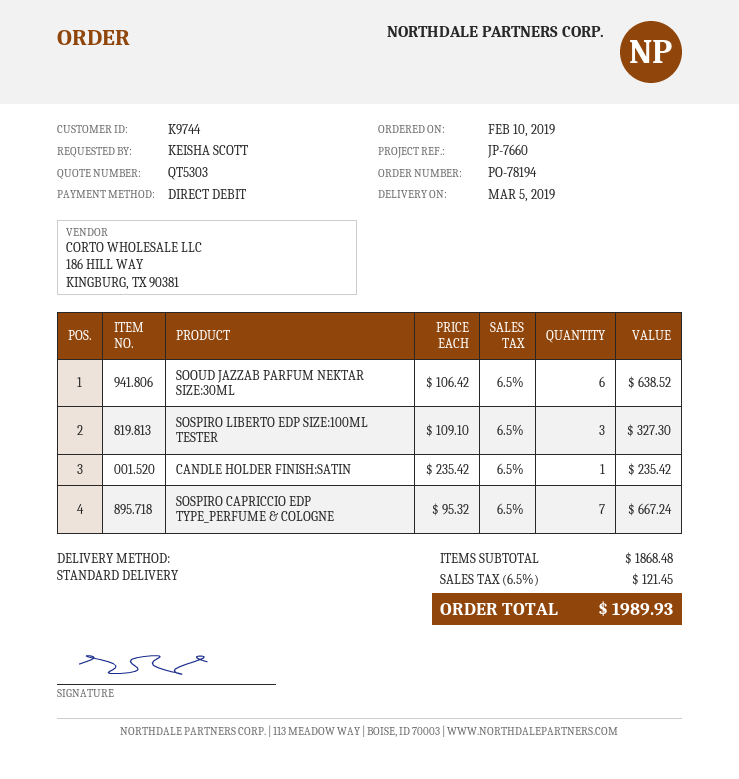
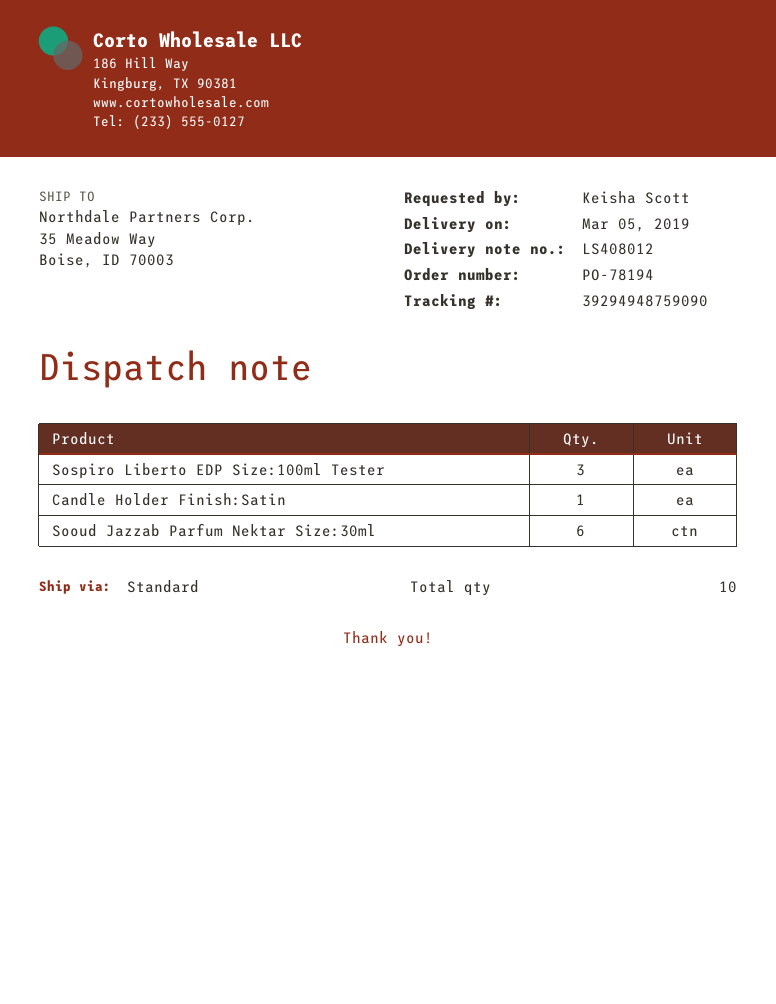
SOSPIRO CAPRICCIO EDP TYPE_PERFUME & COLOGNE: 7 -> none

